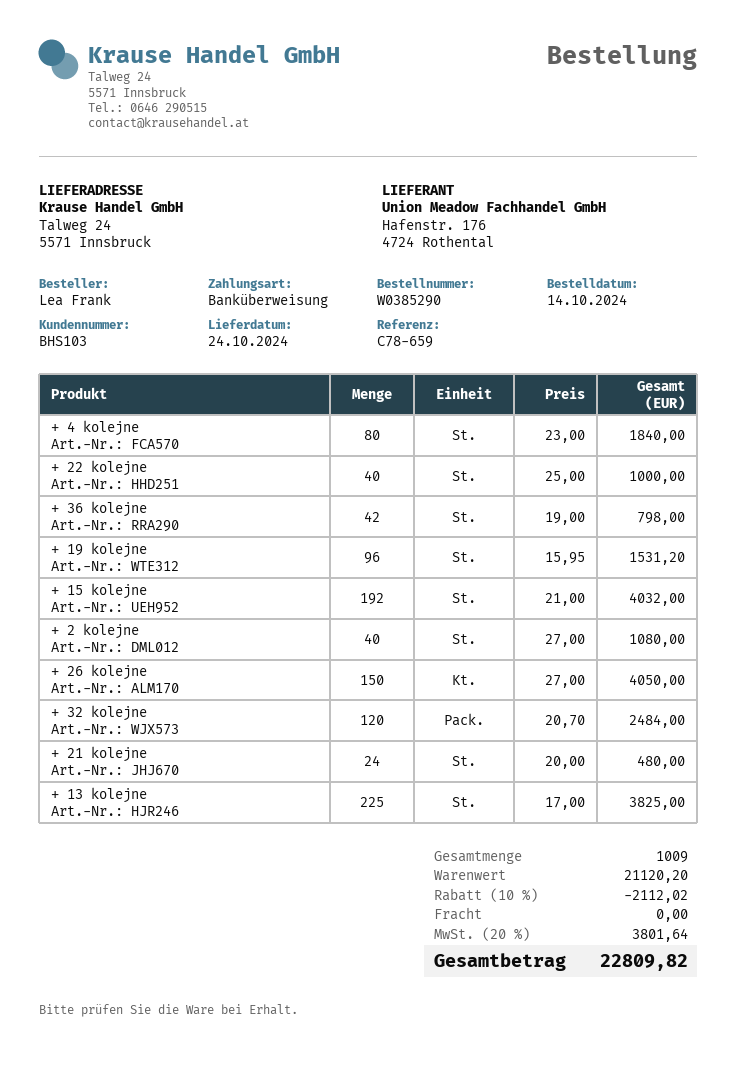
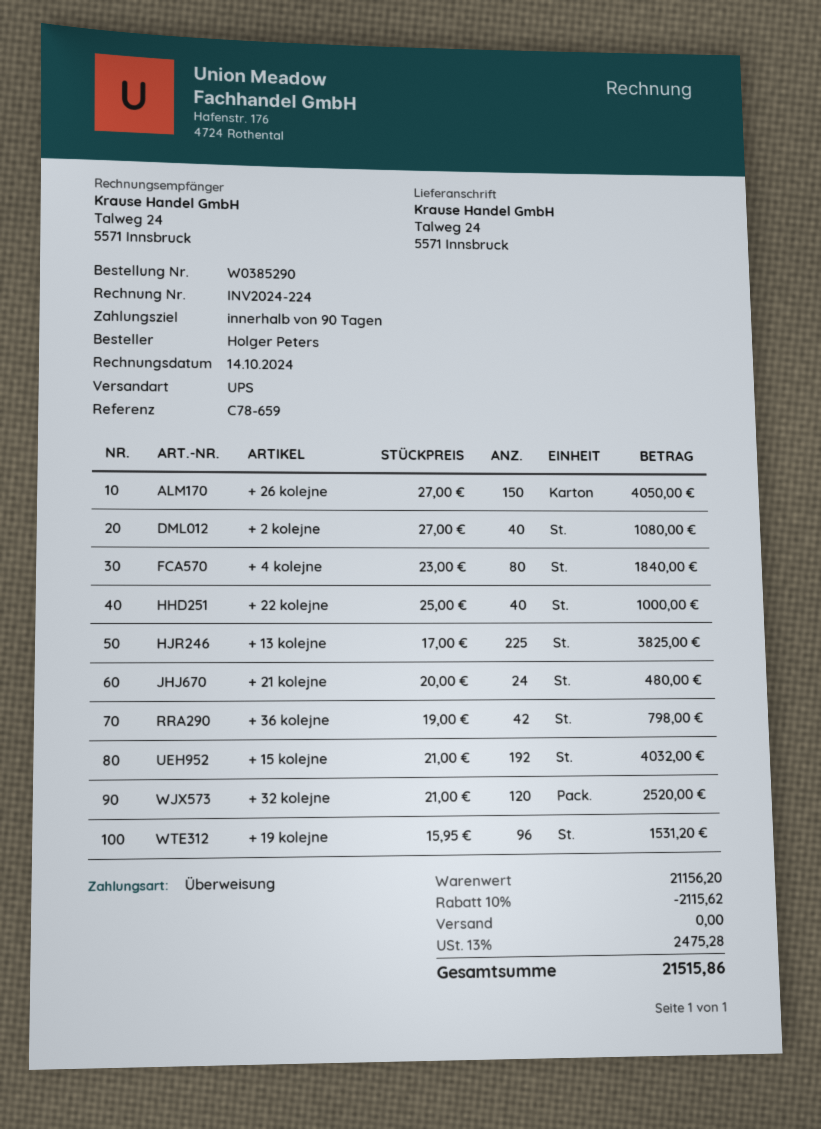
ordered by: Lea Frank -> Holger Peters
+ 32 kolejne: 120 x 20.70 = 2484.00 -> 120 x 21.00 = 2520.00
subtotal: 21120.20 -> 21156.20
discount: 10% = 2112.02 -> 10% = 2115.62
tax: 20% = 3801.64 -> 13% = 2475.28
total: 22809.82 -> 21515.86

